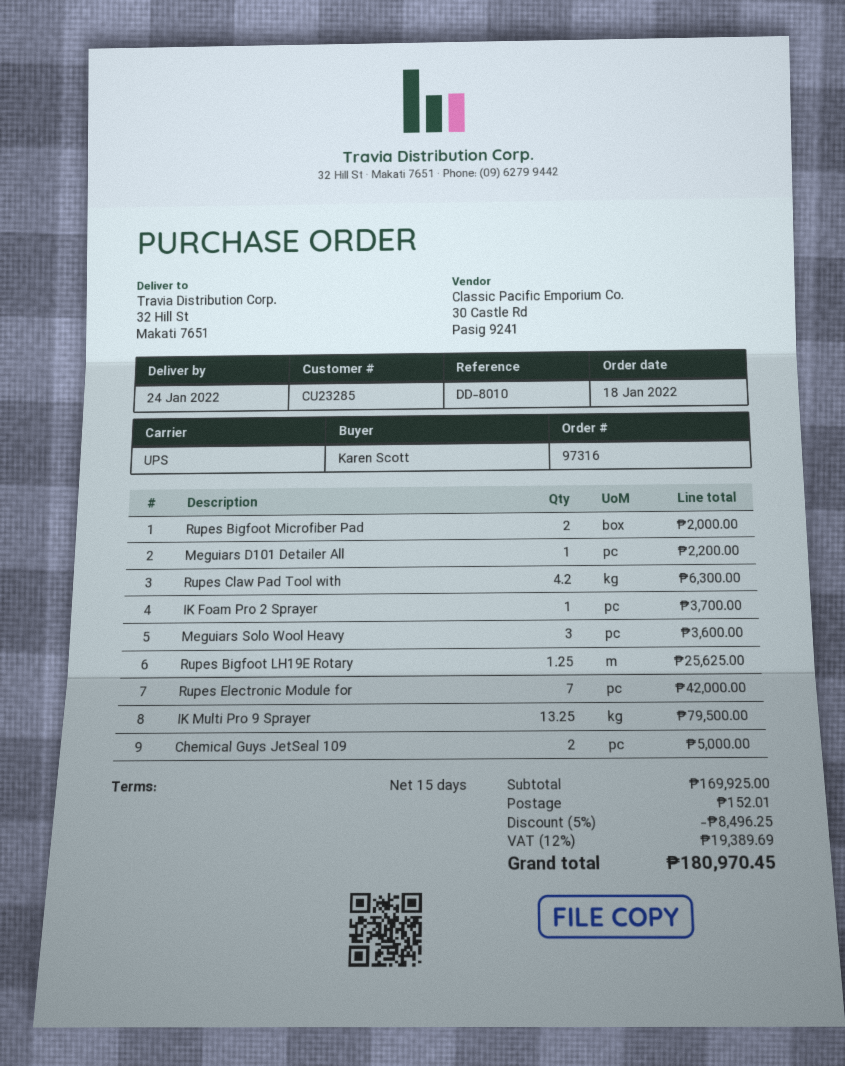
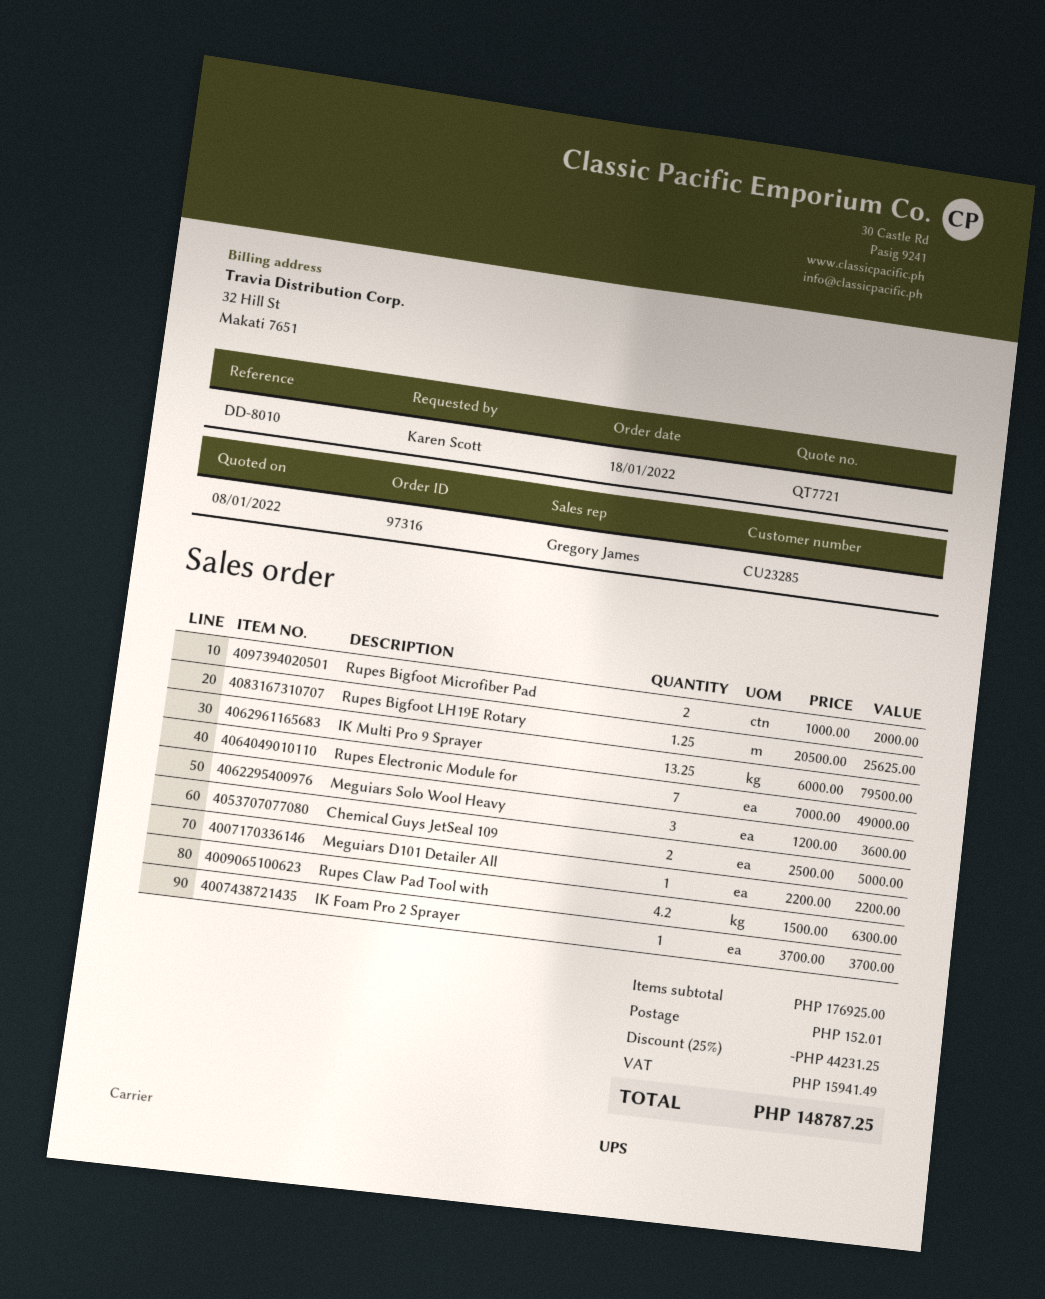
Rupes Electronic Module for: 7 for 42000.00 -> 7 for 49000.00
subtotal: 169925.00 -> 176925.00
discount: 5% = 8496.25 -> 25% = 44231.25
tax: 19389.69 -> 15941.49
total: 180970.45 -> 148787.25

